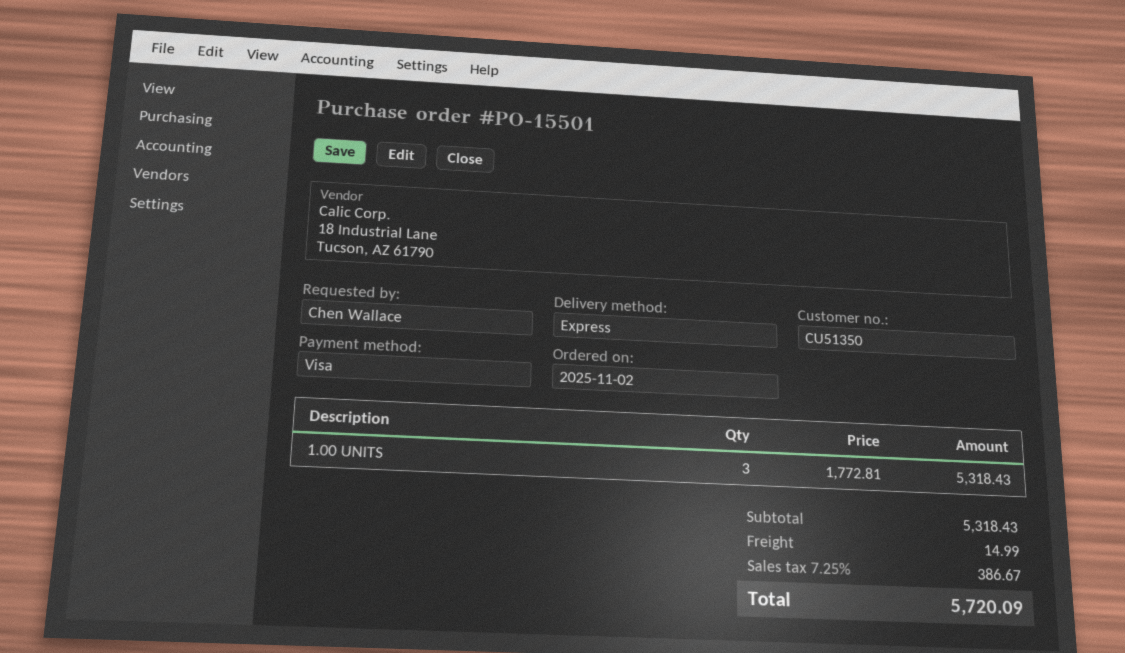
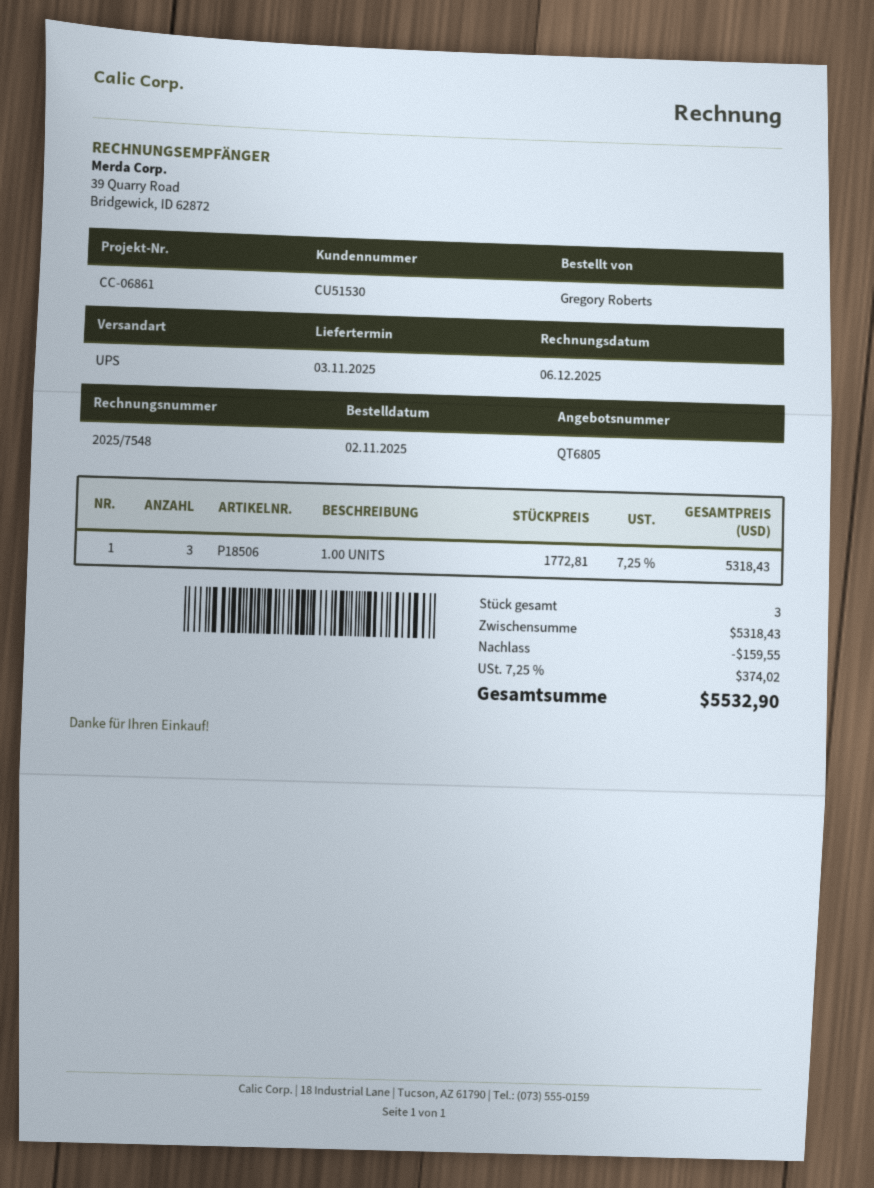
customer number: CU51350 -> CU51530
ordered by: Chen Wallace -> Gregory Roberts
shipping method: express -> UPS
discount: none -> 159.55
shipping: 14.99 -> none
tax: 7.25% = 386.67 -> 7.25% = 374.02
total: 5720.09 -> 5532.90

